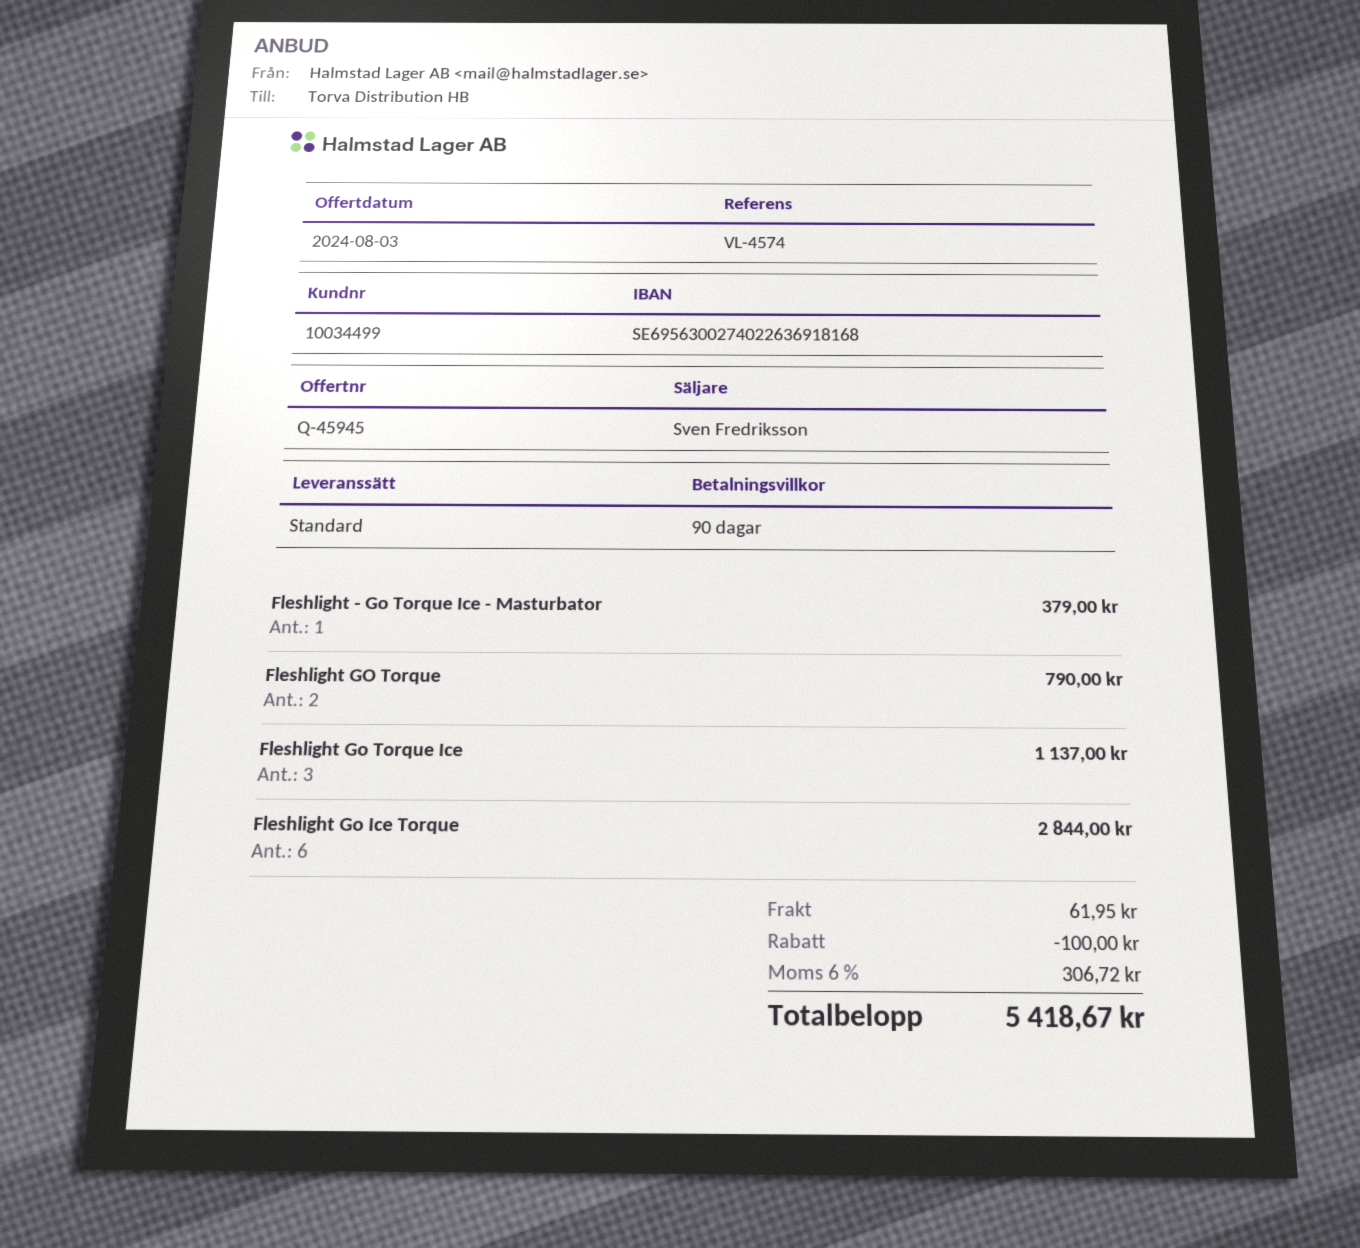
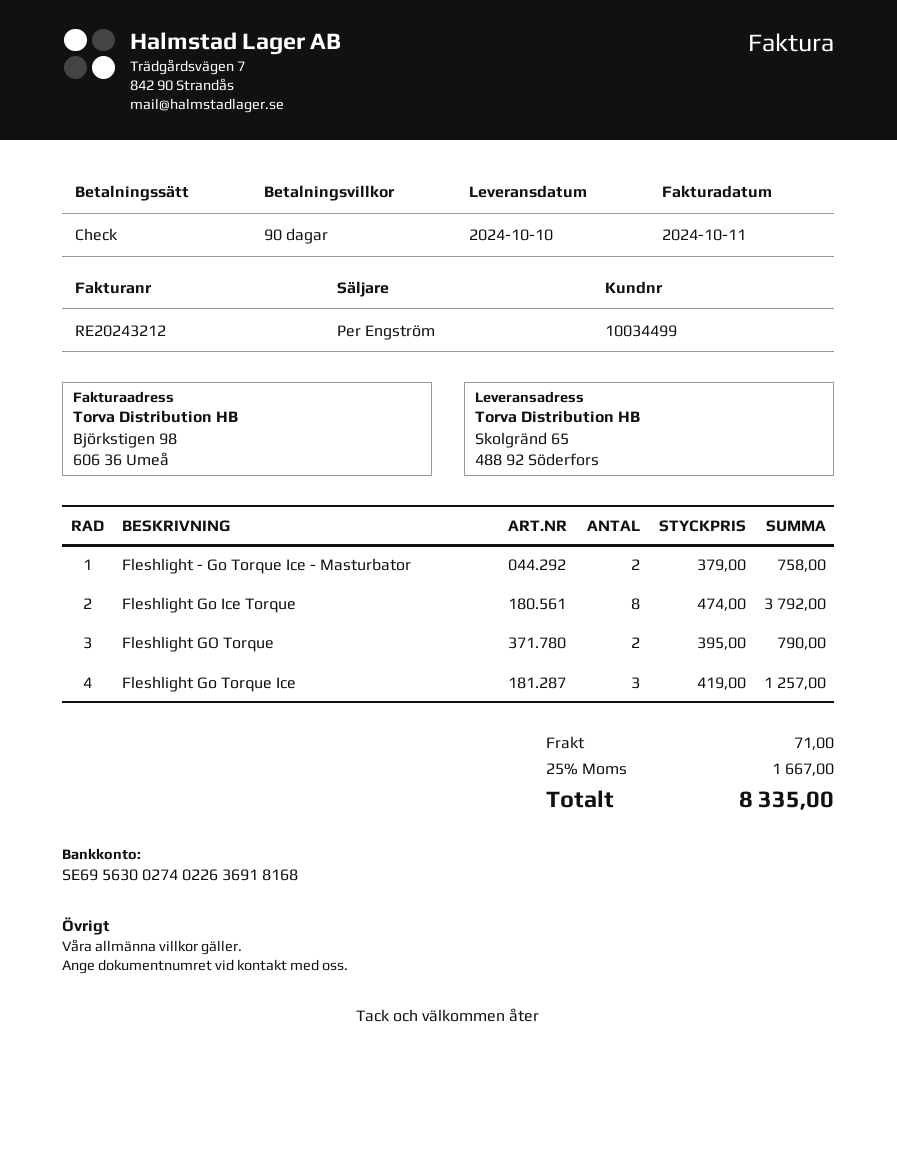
sales rep: Sven Fredriksson -> Per Engström
Fleshlight - Go Torque Ice - Masturbator: 1 for 379.00 -> 2 for 758.00
Fleshlight Go Torque Ice: 3 for 1137.00 -> 3 for 1257.00
Fleshlight Go Ice Torque: 6 for 2844.00 -> 8 for 3792.00
discount: 100.00 -> none
shipping: 61.95 -> 71.00
tax: 6% = 306.72 -> 25% = 1667.00
total: 5418.67 -> 8335.00

